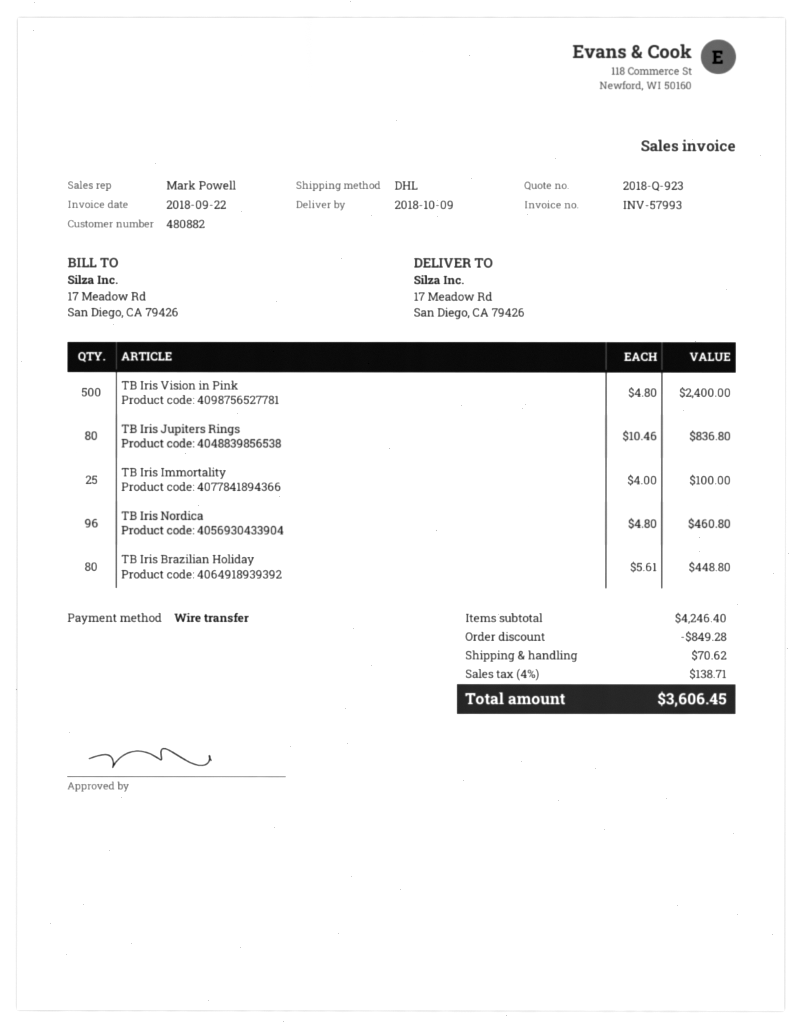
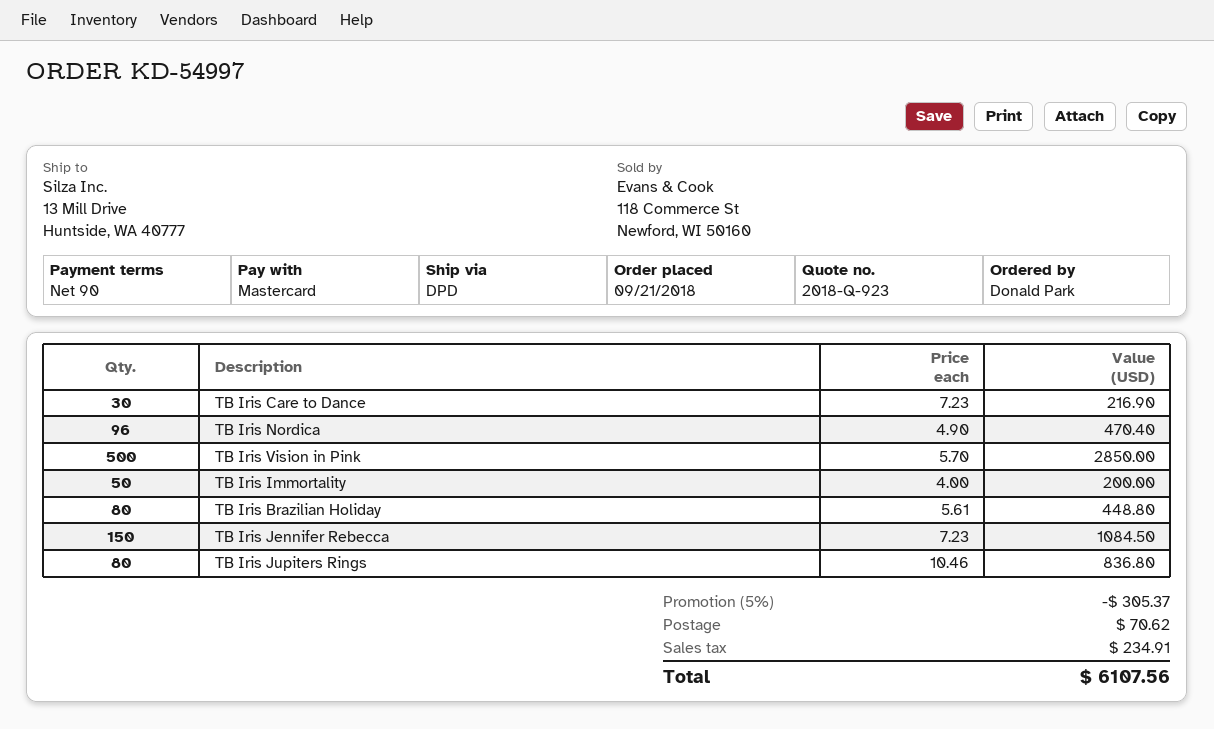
payment method: bank transfer -> Mastercard
shipping method: DHL -> DPD
ship to: 17 Meadow Rd, San Diego, CA 79426 -> 13 Mill Drive, Huntside, WA 40777
TB Iris Vision in Pink: 500 x 4.80 = 2400.00 -> 500 x 5.70 = 2850.00
TB Iris Immortality: 25 x 4.00 = 100.00 -> 50 x 4.00 = 200.00
TB Iris Nordica: 96 x 4.80 = 460.80 -> 96 x 4.90 = 470.40
TB Iris Care to Dance: none -> 30 x 7.23 = 216.90
TB Iris Jennifer Rebecca: none -> 150 x 7.23 = 1084.50
discount: 849.28 -> 305.37
tax: 138.71 -> 234.91
total: 3606.45 -> 6107.56

